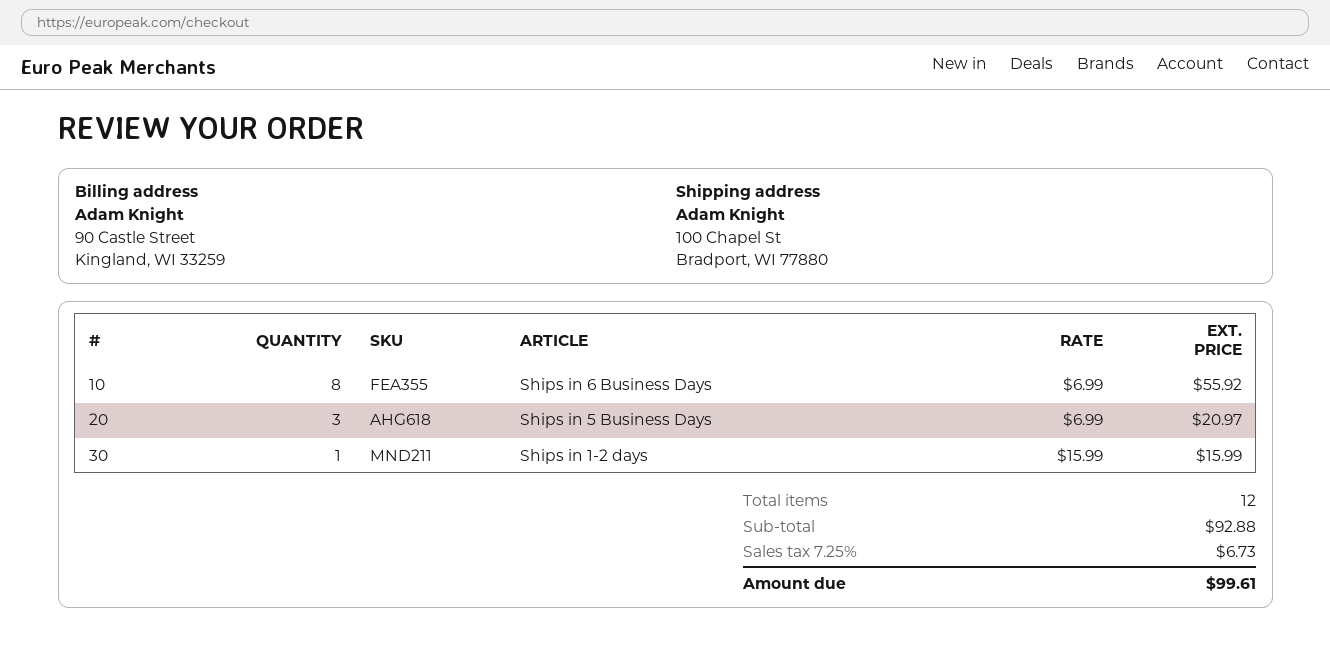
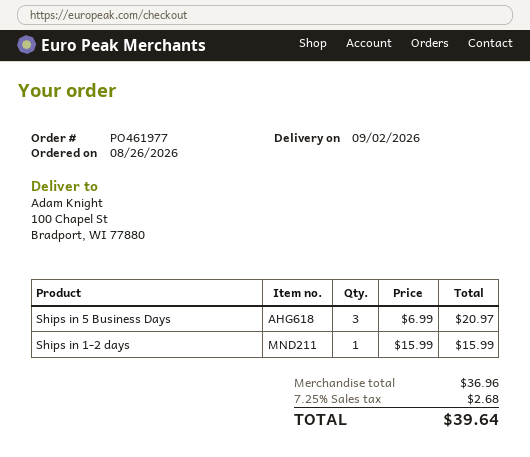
Ships in 6 Business Days: 8 x 6.99 = 55.92 -> none
subtotal: 92.88 -> 36.96
tax: 7.25% = 6.73 -> 7.25% = 2.68
total: 99.61 -> 39.64

